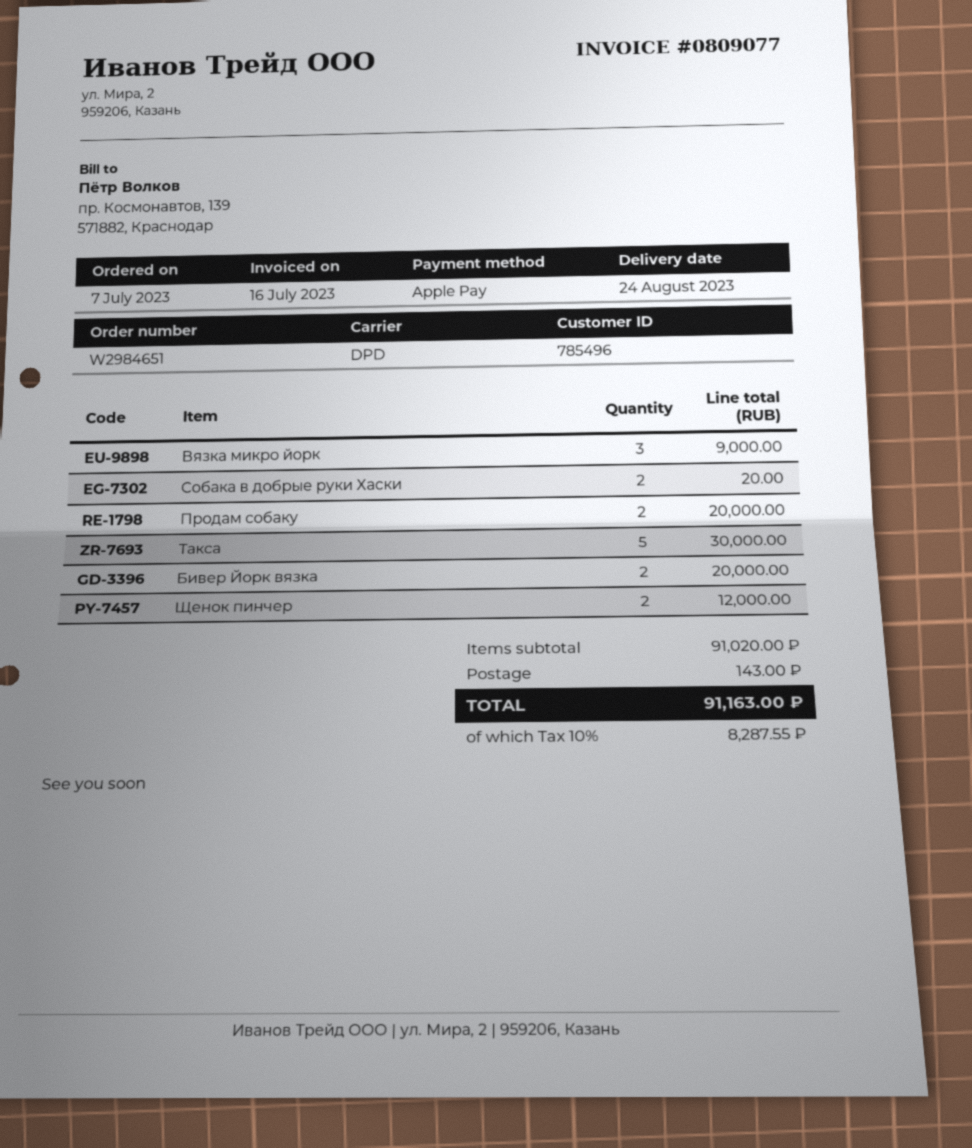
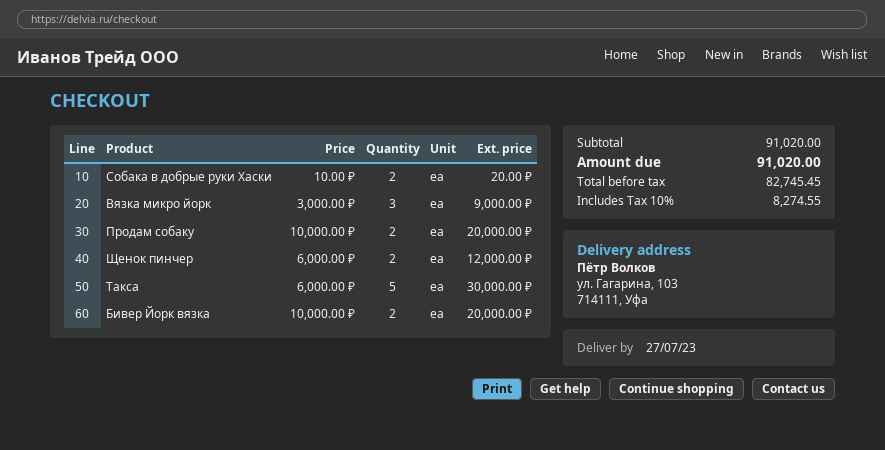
delivery date: 2023-08-24 -> 2023-07-27
shipping: 143.00 -> none
tax: 10% = 8287.55 -> 10% = 8274.55
total: 91163.00 -> 91020.00

